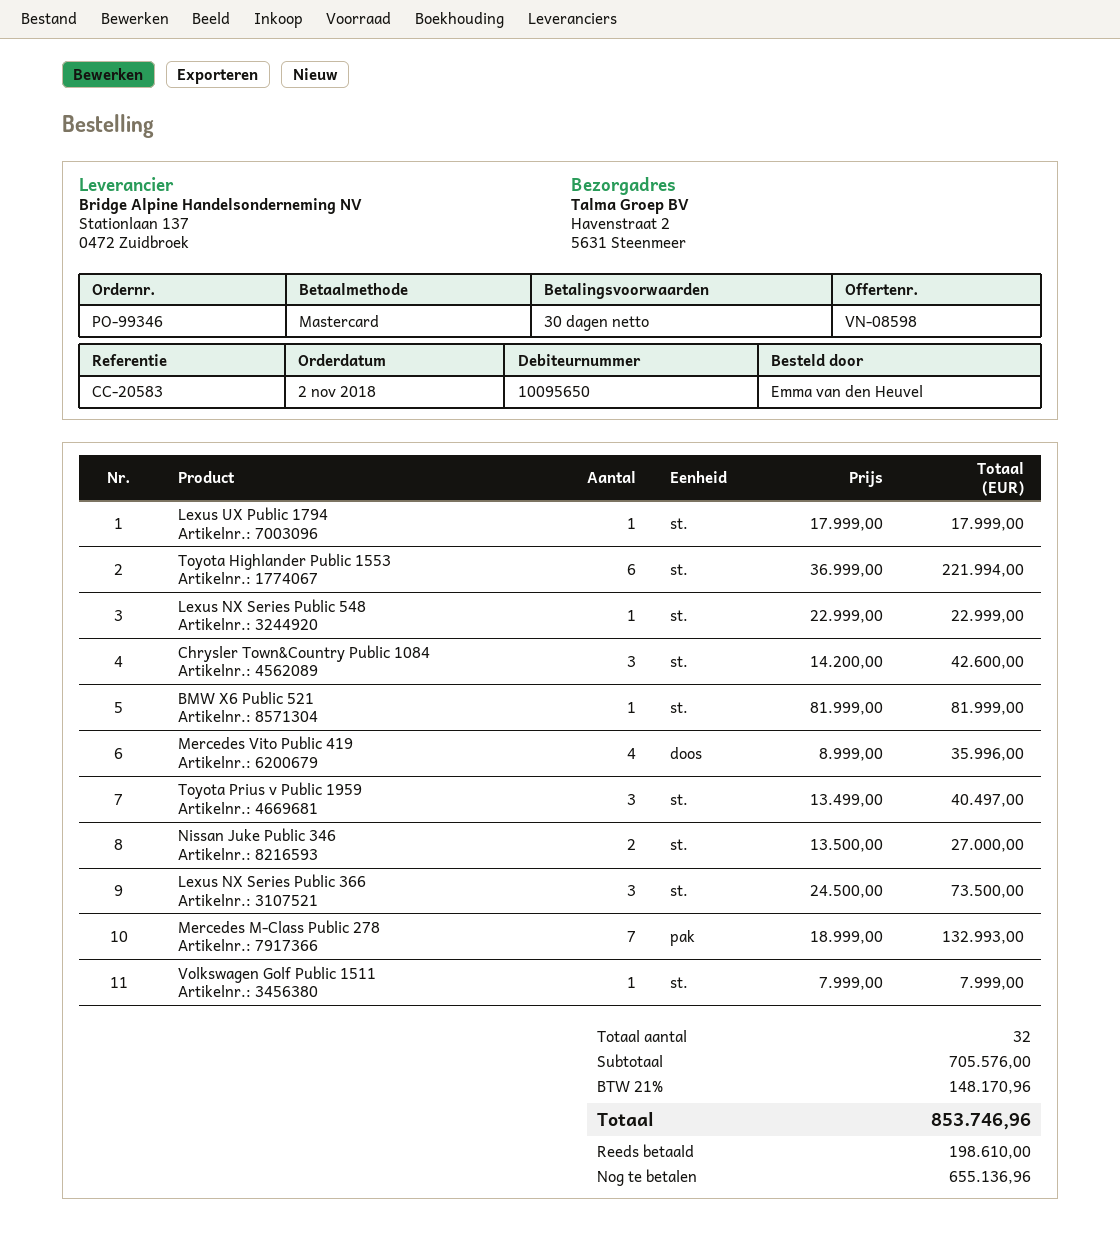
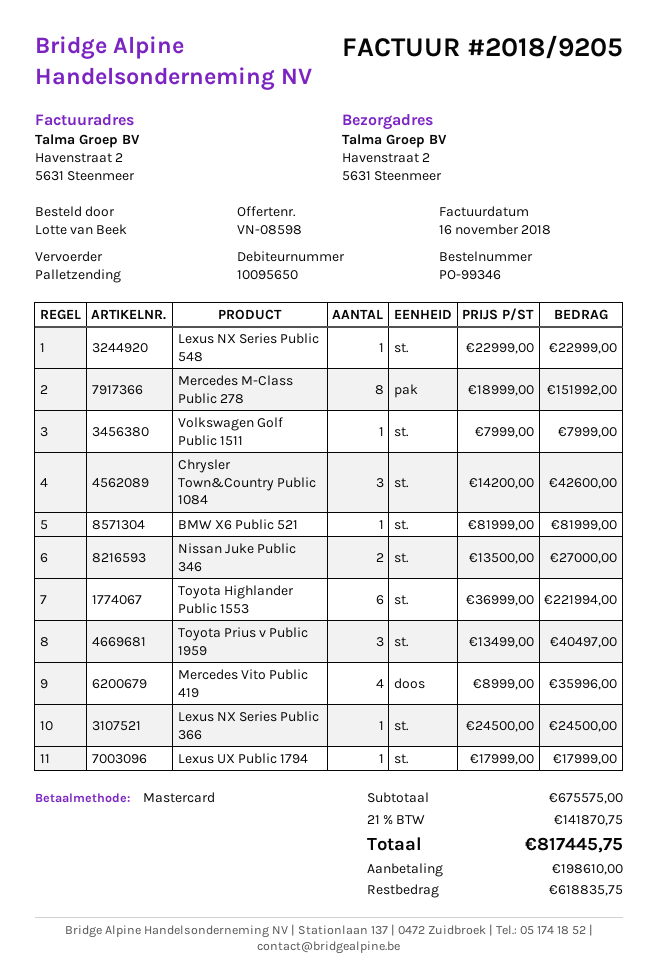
ordered by: Emma van den Heuvel -> Lotte van Beek
Lexus NX Series Public 366: 3 x 24500.00 = 73500.00 -> 1 x 24500.00 = 24500.00
Mercedes M-Class Public 278: 7 x 18999.00 = 132993.00 -> 8 x 18999.00 = 151992.00
subtotal: 705576.00 -> 675575.00
tax: 21% = 148170.96 -> 21% = 141870.75
total: 853746.96 -> 817445.75
balance: 655136.96 -> 618835.75

